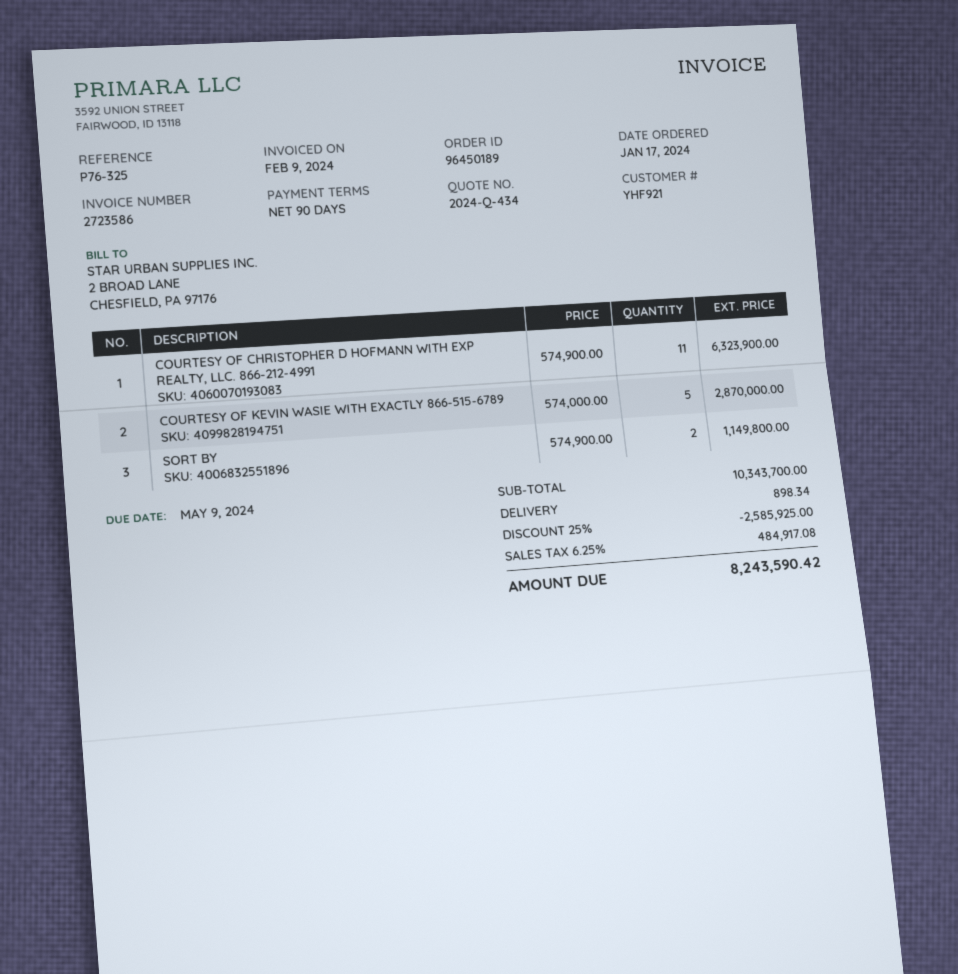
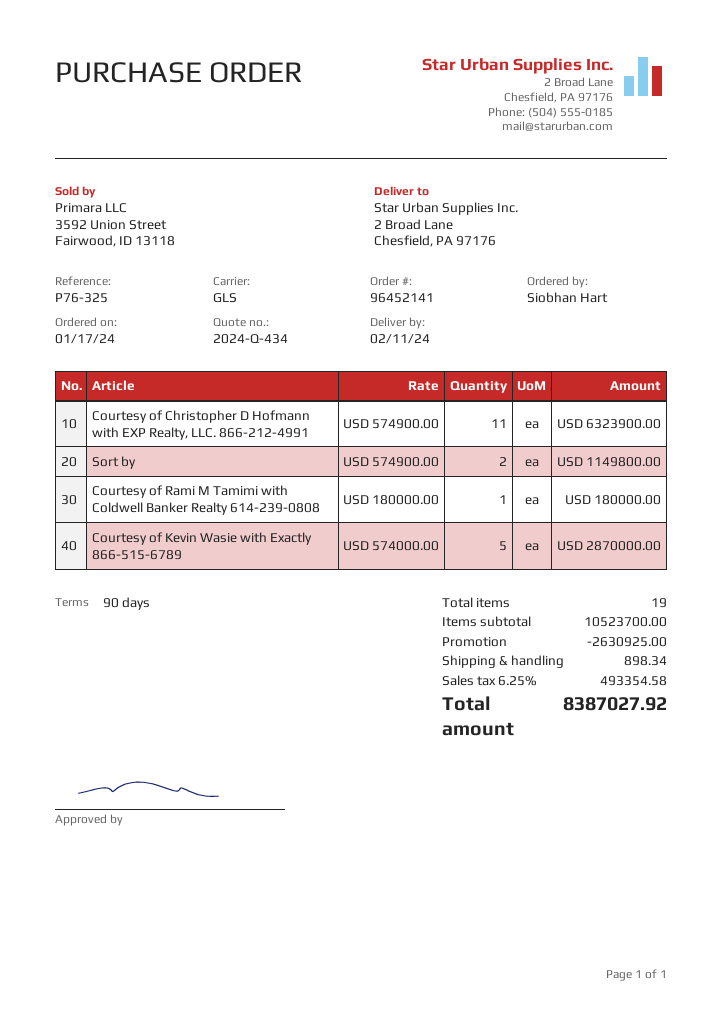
order number: 96450189 -> 96452141
Courtesy of Rami M Tamimi with Coldwell Banker Realty 614-239-0808: none -> 1 x 180000.00 = 180000.00
subtotal: 10343700.00 -> 10523700.00
discount: 2585925.00 -> 2630925.00
tax: 6.25% = 484917.08 -> 6.25% = 493354.58
total: 8243590.42 -> 8387027.92

